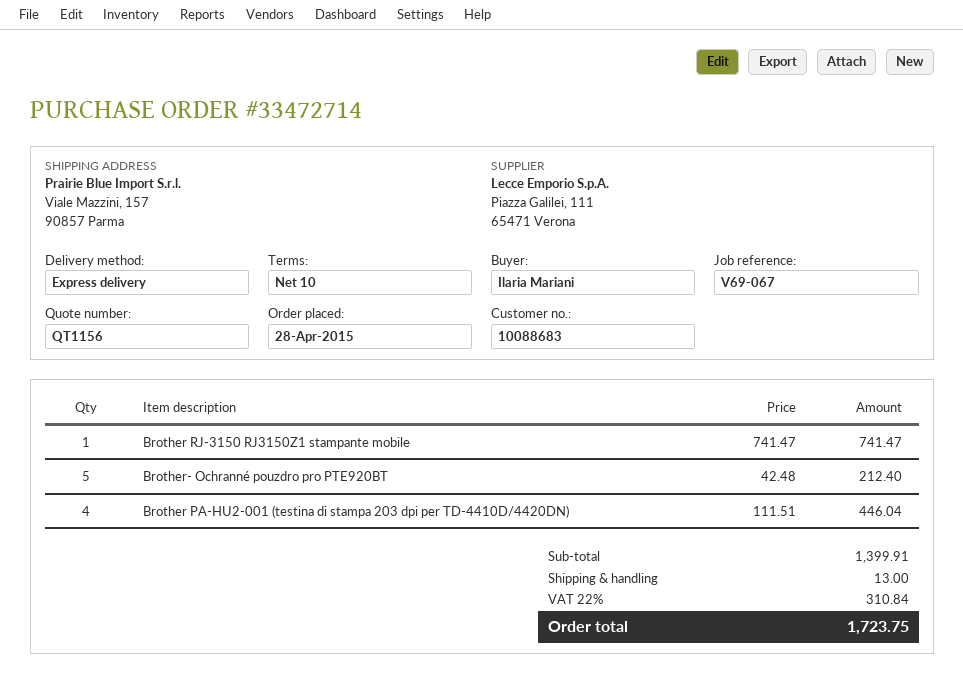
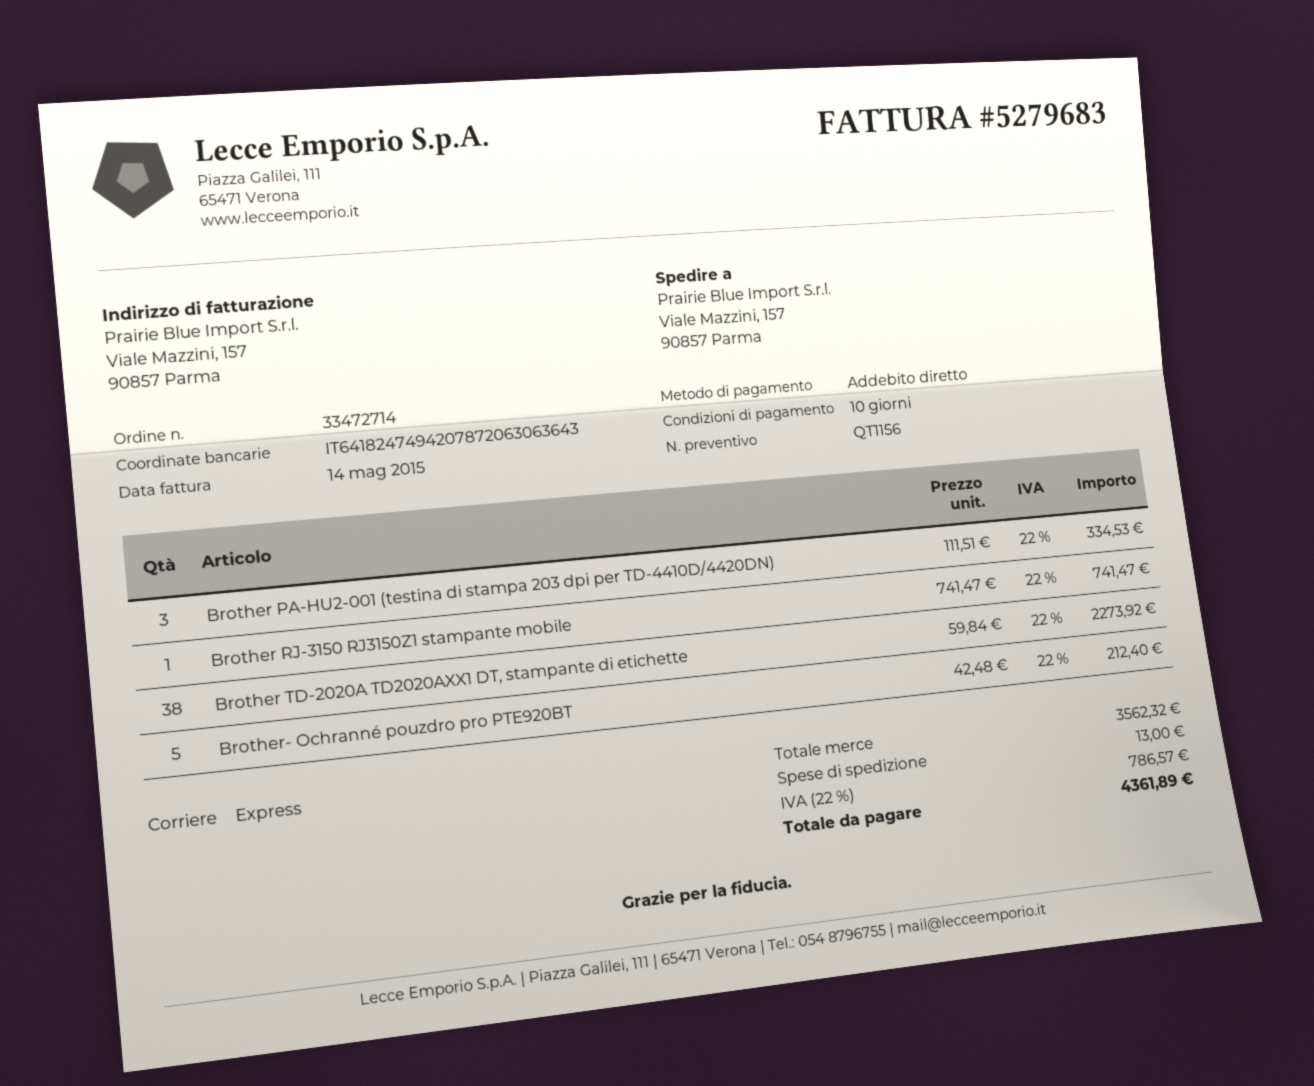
Brother PA-HU2-001 (testina di stampa 203 dpi per TD-4410D/4420DN): 4 x 111.51 = 446.04 -> 3 x 111.51 = 334.53
Brother TD-2020A TD2020AXX1 DT, stampante di etichette: none -> 38 x 59.84 = 2273.92
subtotal: 1399.91 -> 3562.32
tax: 22% = 310.84 -> 22% = 786.57
total: 1723.75 -> 4361.89

